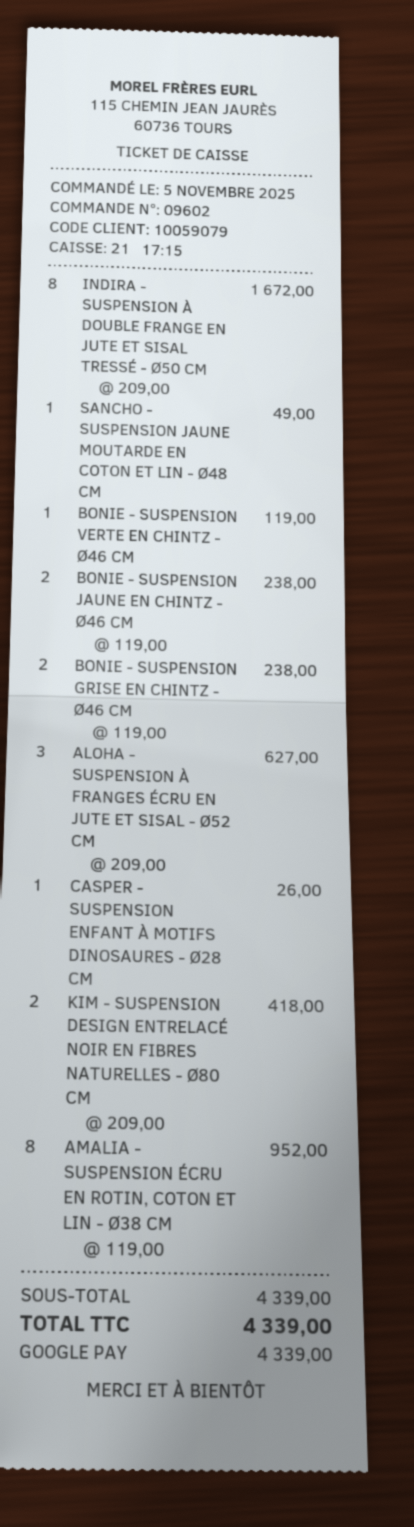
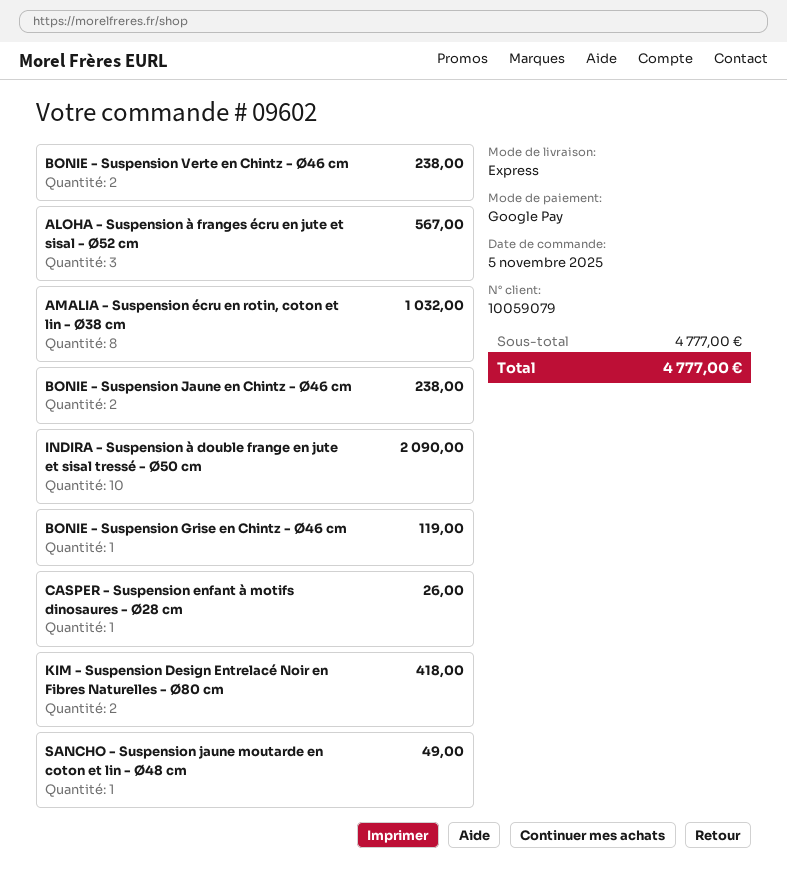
INDIRA - SUSPENSION À DOUBLE FRANGE EN JUTE ET SISAL TRESSÉ - Ø50 CM: 8 for 1672.00 -> 10 for 2090.00
BONIE - SUSPENSION VERTE EN CHINTZ - Ø46 CM: 1 for 119.00 -> 2 for 238.00
BONIE - SUSPENSION GRISE EN CHINTZ - Ø46 CM: 2 for 238.00 -> 1 for 119.00
ALOHA - SUSPENSION À FRANGES ÉCRU EN JUTE ET SISAL - Ø52 CM: 3 for 627.00 -> 3 for 567.00
AMALIA - SUSPENSION ÉCRU EN ROTIN, COTON ET LIN - Ø38 CM: 8 for 952.00 -> 8 for 1032.00
subtotal: 4339.00 -> 4777.00
total: 4339.00 -> 4777.00

